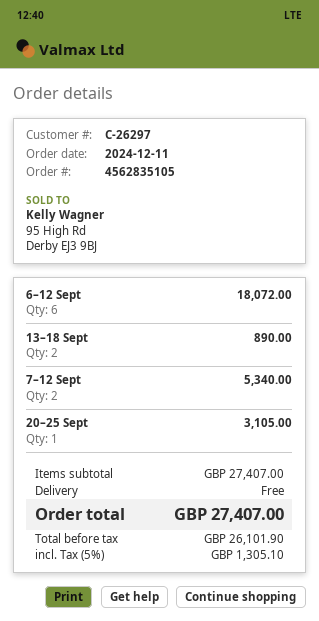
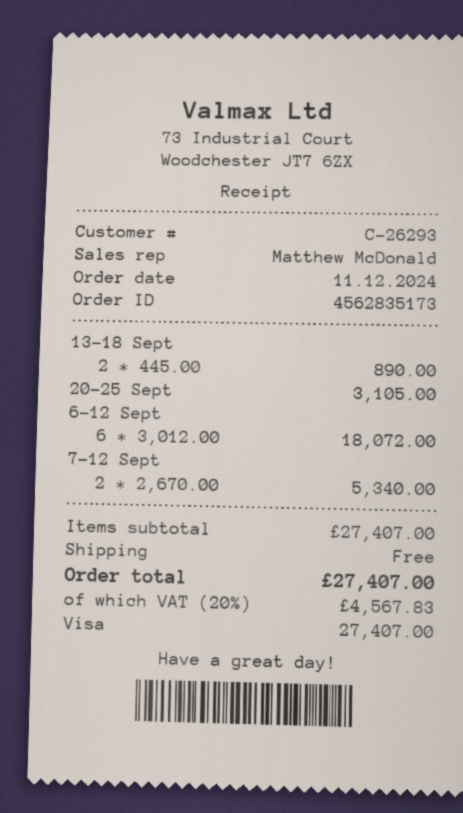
order number: 4562835105 -> 4562835173
customer number: C-26297 -> C-26293
tax: 5% = 1305.10 -> 20% = 4567.83

